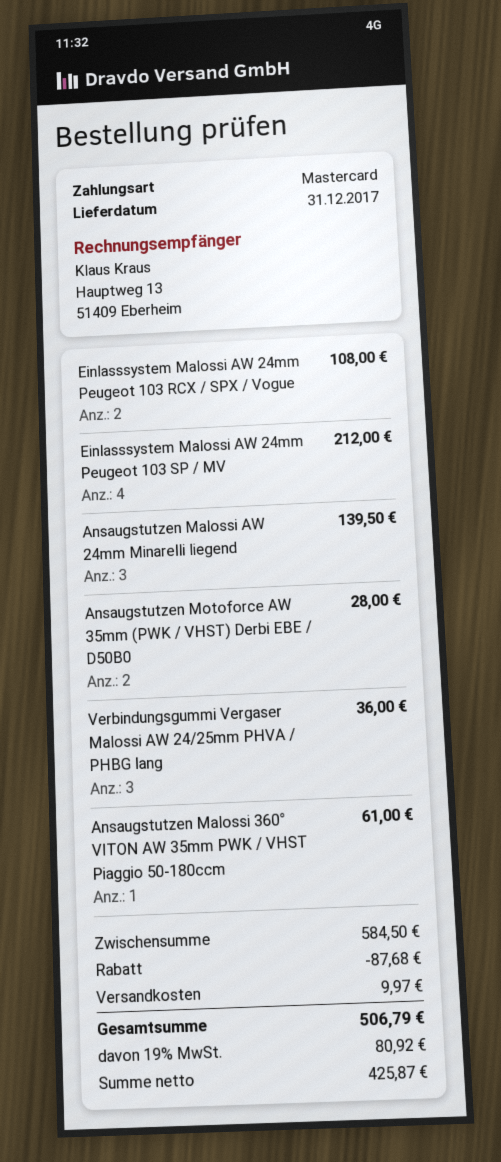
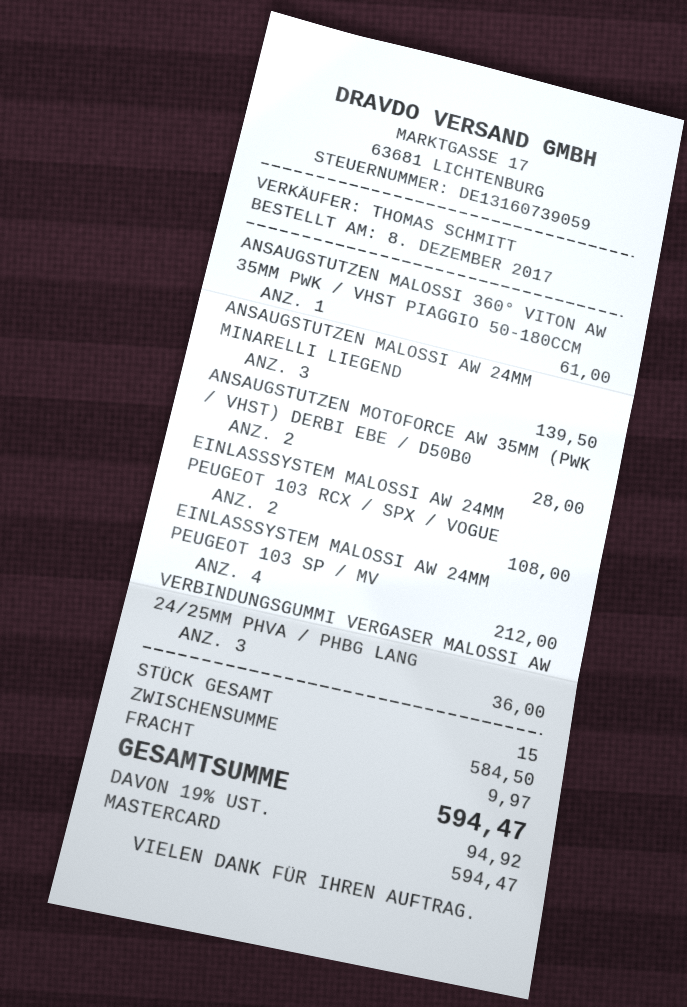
discount: 87.68 -> none
tax: 19% = 80.92 -> 19% = 94.92
total: 506.79 -> 594.47

